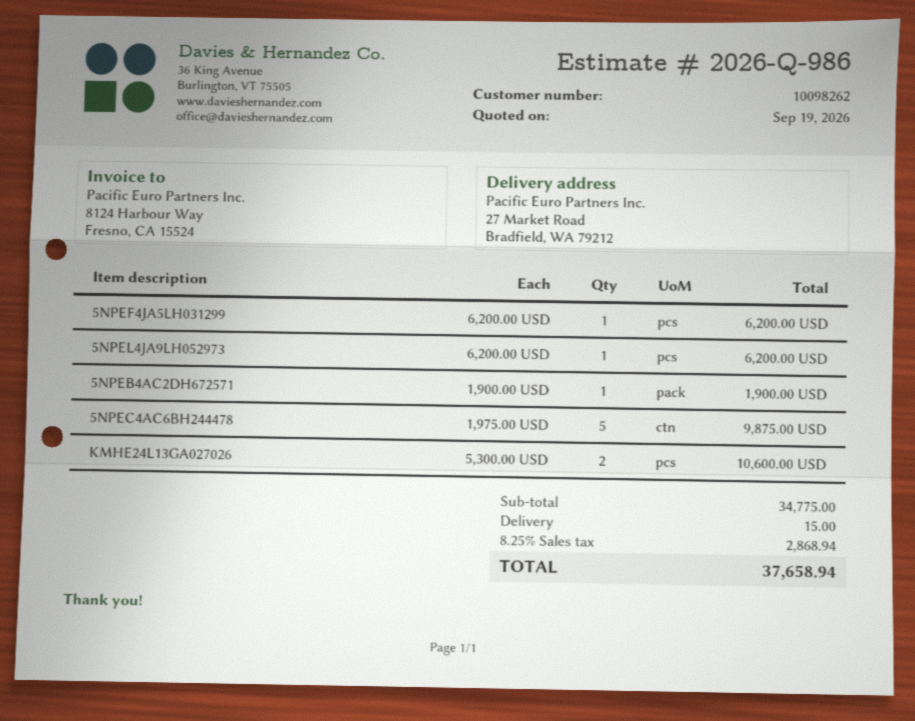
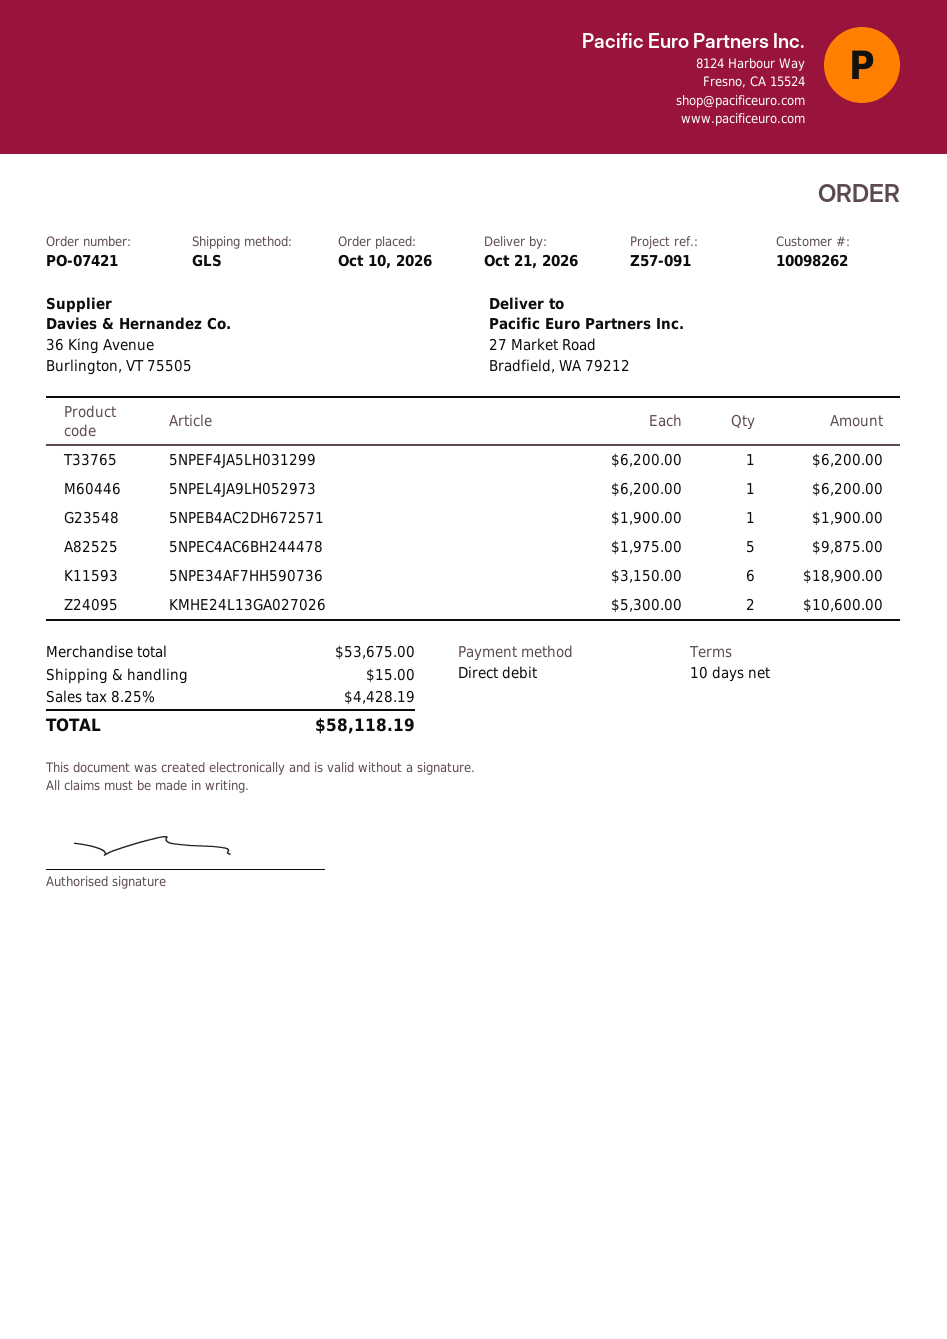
5NPE34AF7HH590736: none -> 6 x 3150.00 = 18900.00
subtotal: 34775.00 -> 53675.00
tax: 8.25% = 2868.94 -> 8.25% = 4428.19
total: 37658.94 -> 58118.19

